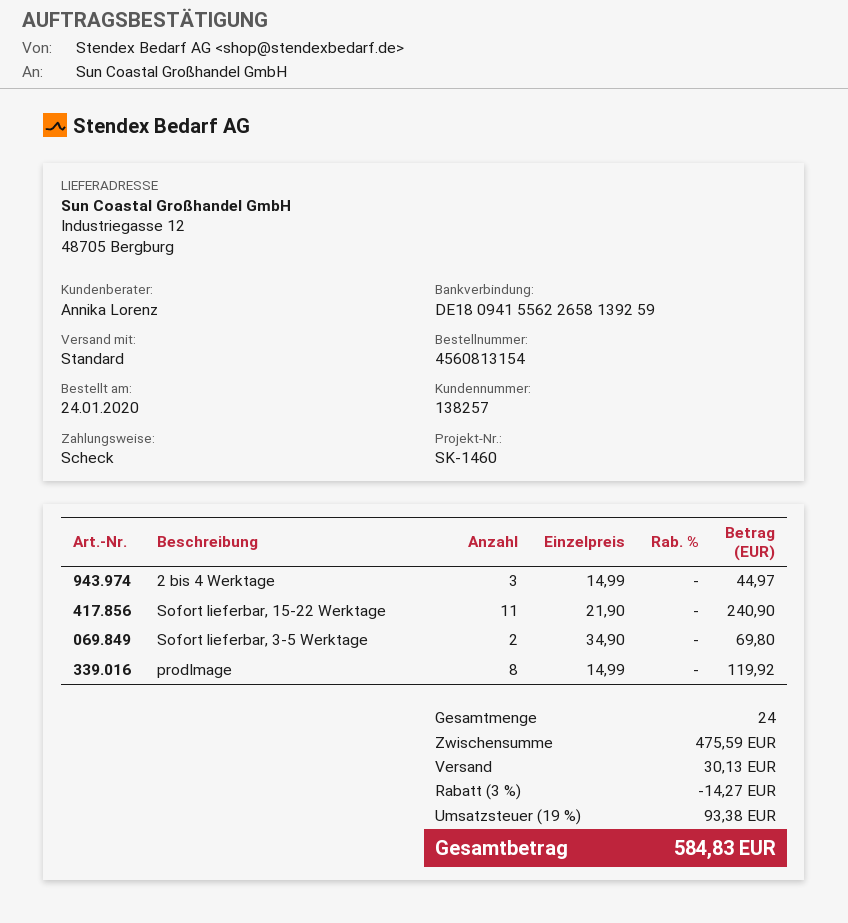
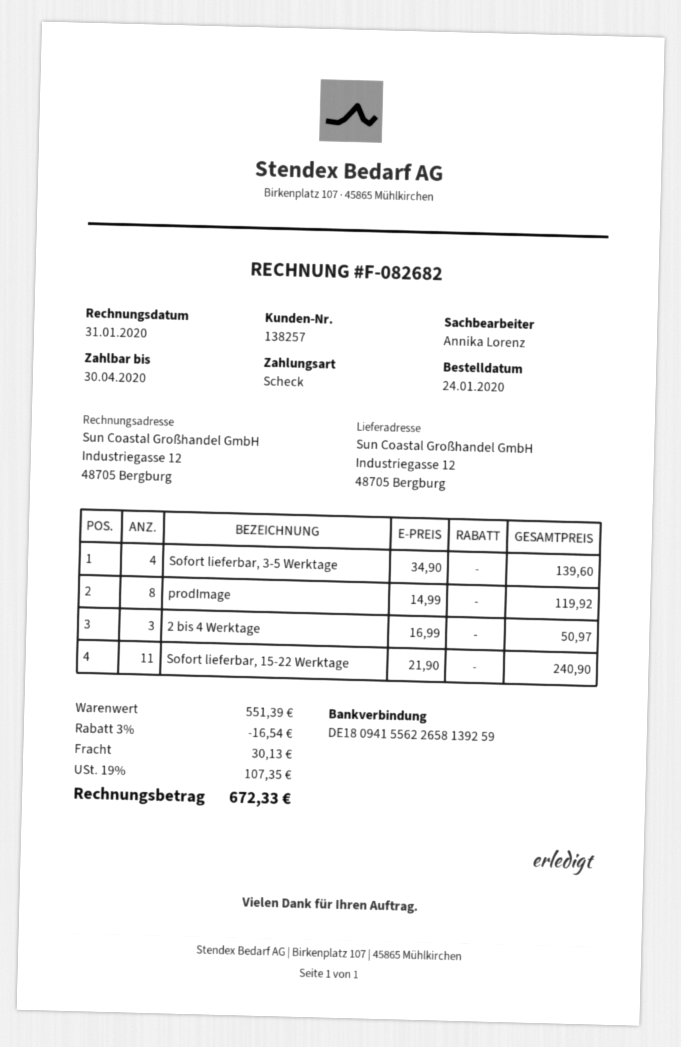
2 bis 4 Werktage: 3 x 14.99 = 44.97 -> 3 x 16.99 = 50.97
Sofort lieferbar, 3-5 Werktage: 2 x 34.90 = 69.80 -> 4 x 34.90 = 139.60
subtotal: 475.59 -> 551.39
discount: 3% = 14.27 -> 3% = 16.54
tax: 19% = 93.38 -> 19% = 107.35
total: 584.83 -> 672.33

